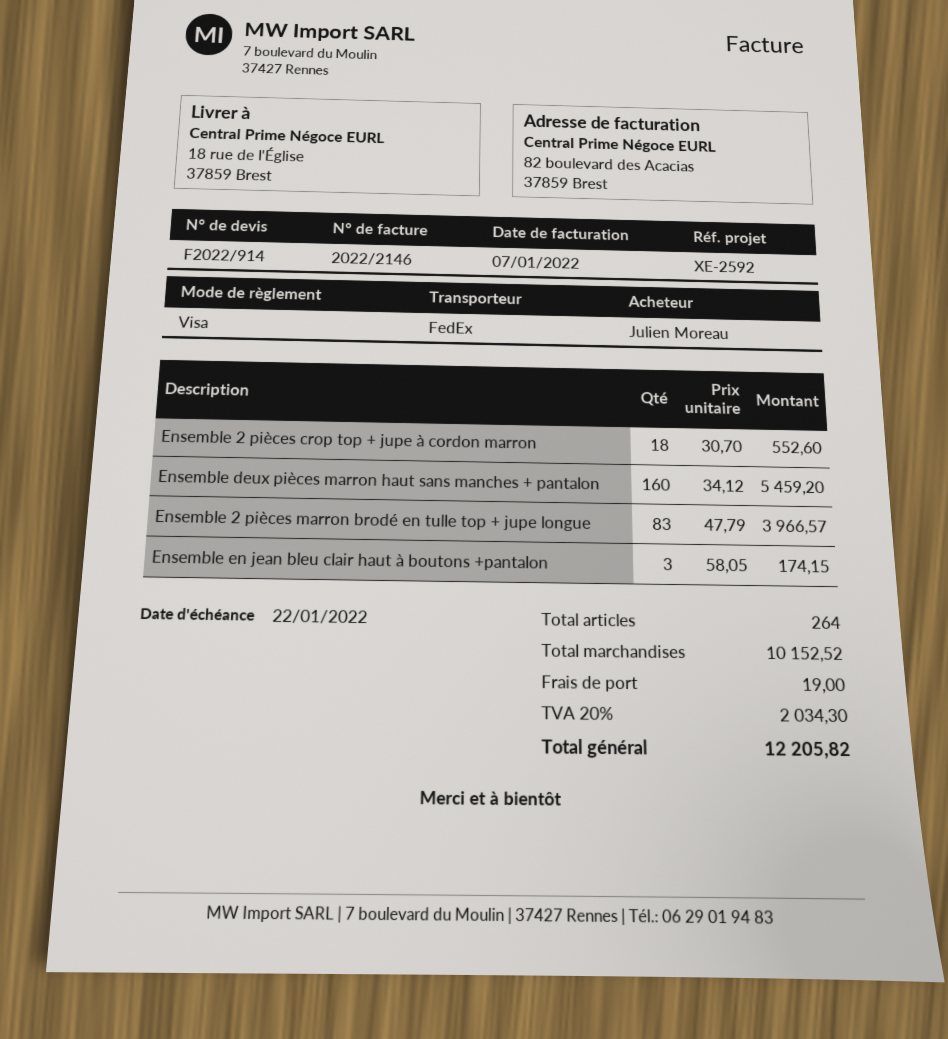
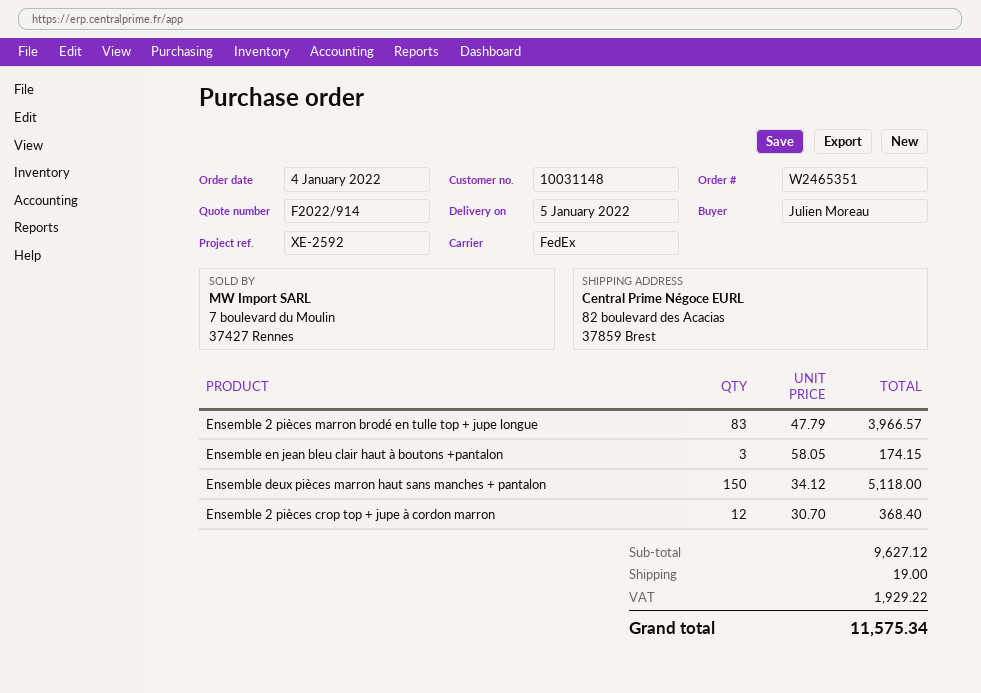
ship to: 18 rue de l'Église, 37859 Brest -> 82 boulevard des Acacias, 37859 Brest
Ensemble 2 pièces crop top + jupe à cordon marron: 18 x 30.70 = 552.60 -> 12 x 30.70 = 368.40
Ensemble deux pièces marron haut sans manches + pantalon: 160 x 34.12 = 5459.20 -> 150 x 34.12 = 5118.00
subtotal: 10152.52 -> 9627.12
tax: 2034.30 -> 1929.22
total: 12205.82 -> 11575.34

